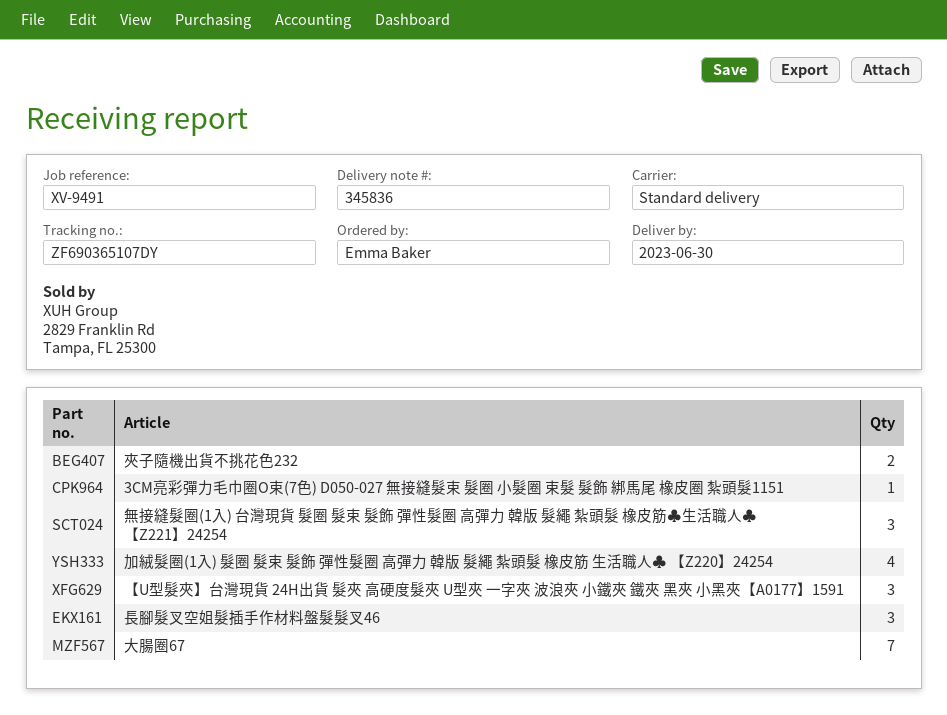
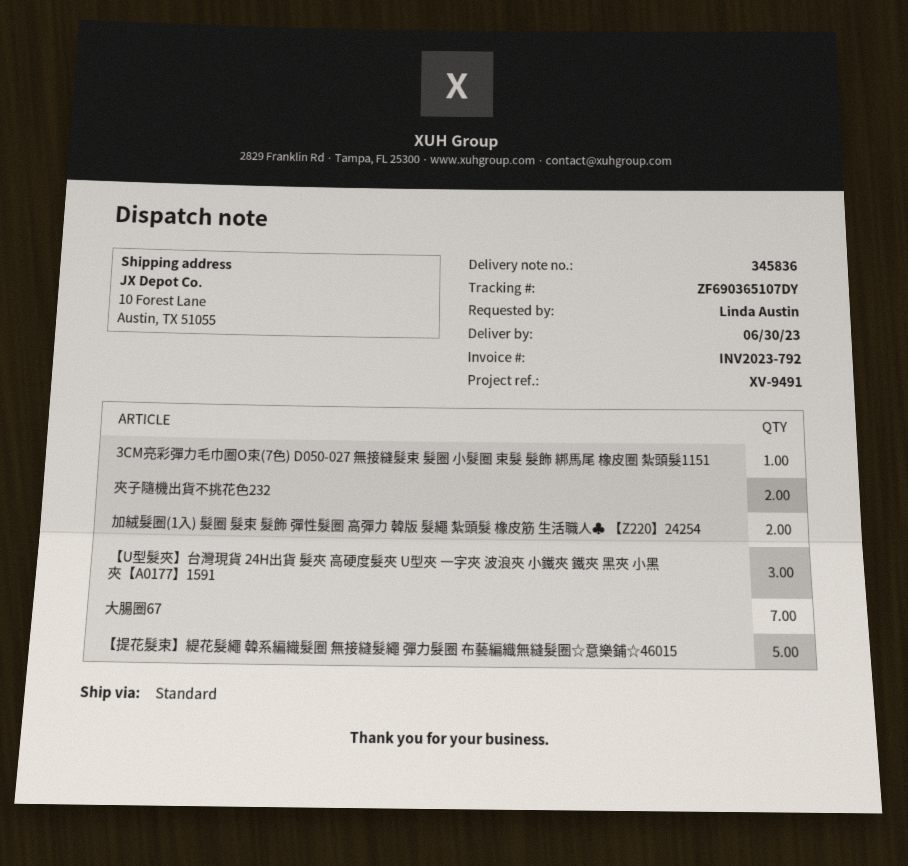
ordered by: Emma Baker -> Linda Austin
無接縫髮圈(1入) 台灣現貨 髮圈 髮束 髮飾 彈性髮圈 高彈力 韓版 髮繩 紮頭髮 橡皮筋♣生活職人♣ 【Z221】24254: 3 -> none
加絨髮圈(1入) 髮圈 髮束 髮飾 彈性髮圈 高彈力 韓版 髮繩 紮頭髮 橡皮筋 生活職人♣ 【Z220】24254: 4 -> 2
長腳髮叉空姐髮插手作材料盤髮髮叉46: 3 -> none
【提花髮束】緹花髮繩 韓系編織髮圈 無接縫髮繩 彈力髮圈 布藝編織無縫髮圈☆意樂鋪☆46015: none -> 5

